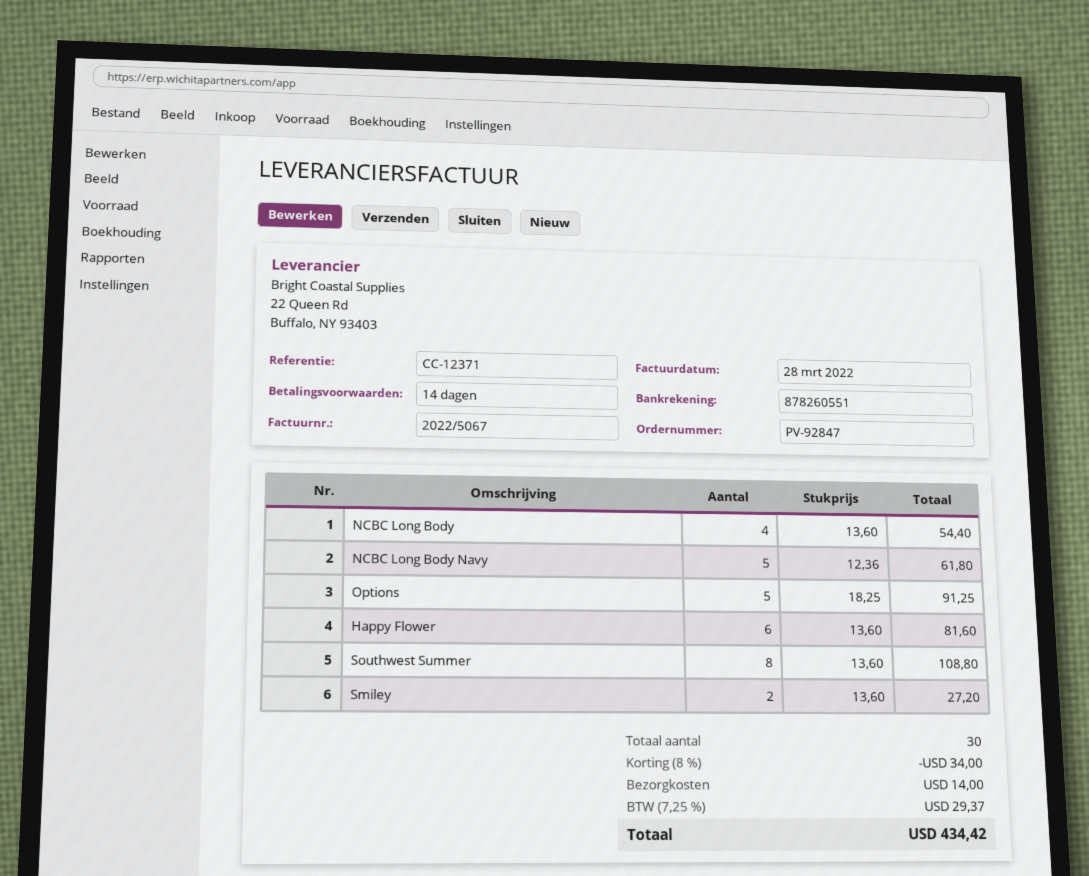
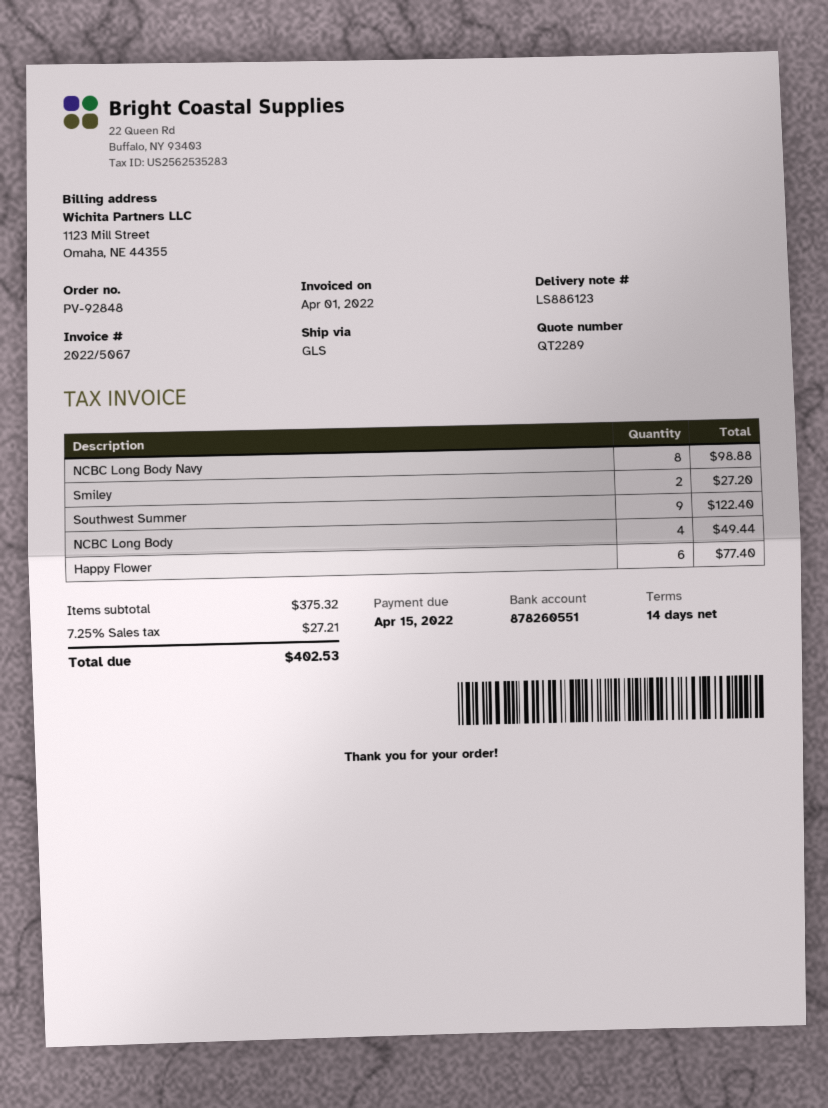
order number: PV-92847 -> PV-92848
invoice date: 2022-03-28 -> 2022-04-01
NCBC Long Body: 4 for 54.40 -> 4 for 49.44
NCBC Long Body Navy: 5 for 61.80 -> 8 for 98.88
Options: 5 for 91.25 -> none
Happy Flower: 6 for 81.60 -> 6 for 77.40
Southwest Summer: 8 for 108.80 -> 9 for 122.40
discount: 8% = 34.00 -> none
shipping: 14.00 -> none
tax: 7.25% = 29.37 -> 7.25% = 27.21
total: 434.42 -> 402.53

